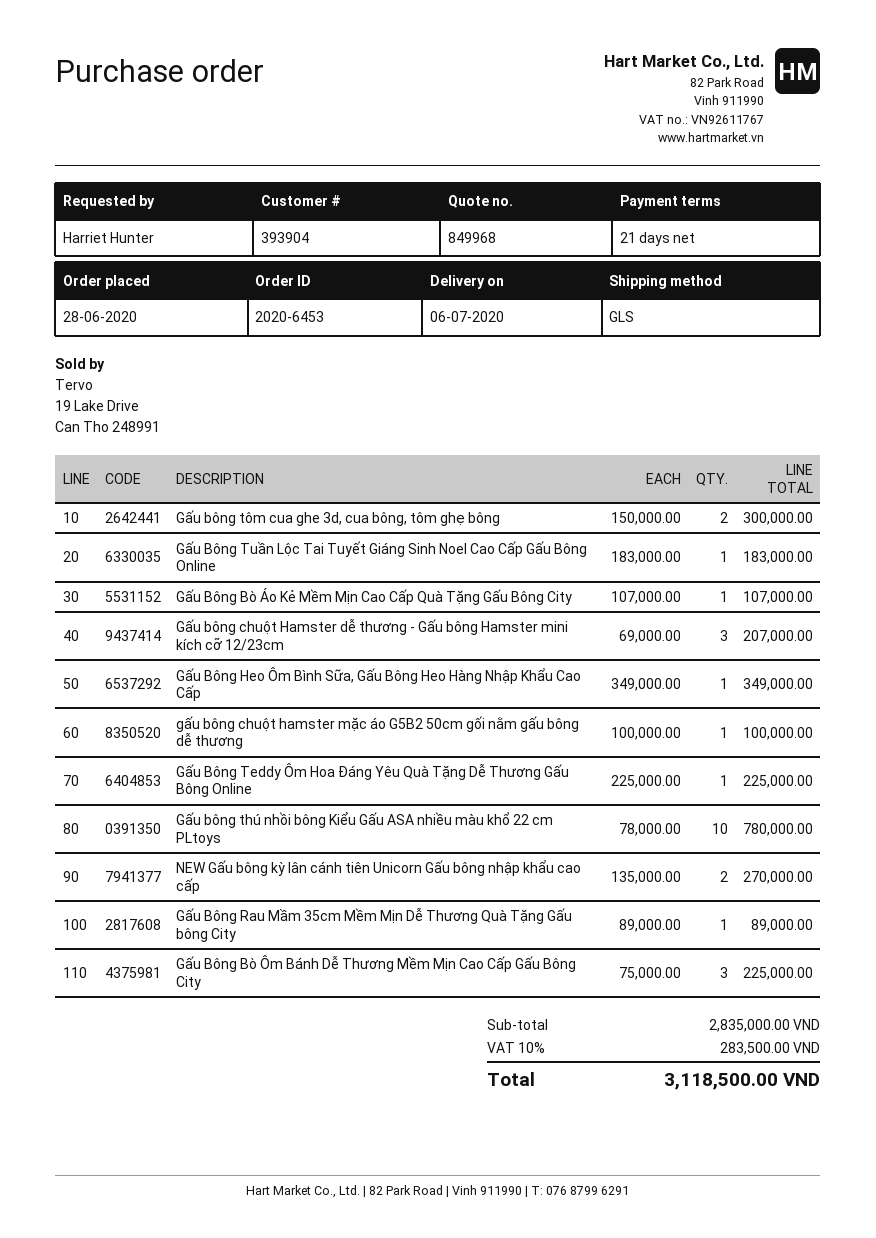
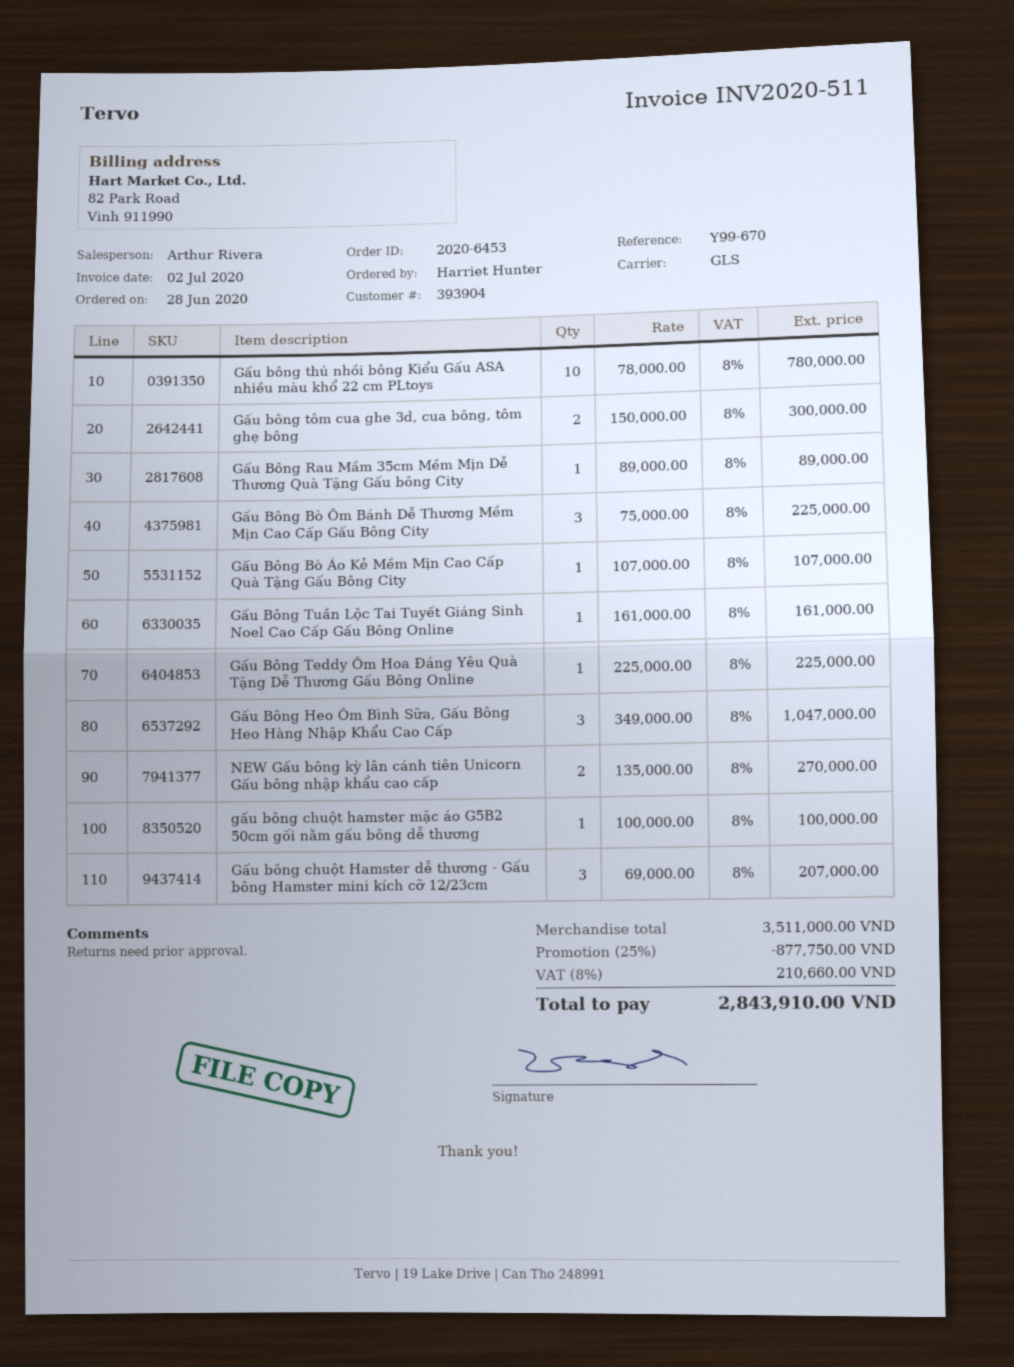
Gấu Bông Tuần Lộc Tai Tuyết Giáng Sinh Noel Cao Cấp Gấu Bông Online: 1 x 183000.00 = 183000.00 -> 1 x 161000.00 = 161000.00
Gấu Bông Heo Ôm Bình Sữa, Gấu Bông Heo Hàng Nhập Khẩu Cao Cấp: 1 x 349000.00 = 349000.00 -> 3 x 349000.00 = 1047000.00
subtotal: 2835000.00 -> 3511000.00
discount: none -> 25% = 877750.00
tax: 10% = 283500.00 -> 8% = 210660.00
total: 3118500.00 -> 2843910.00

